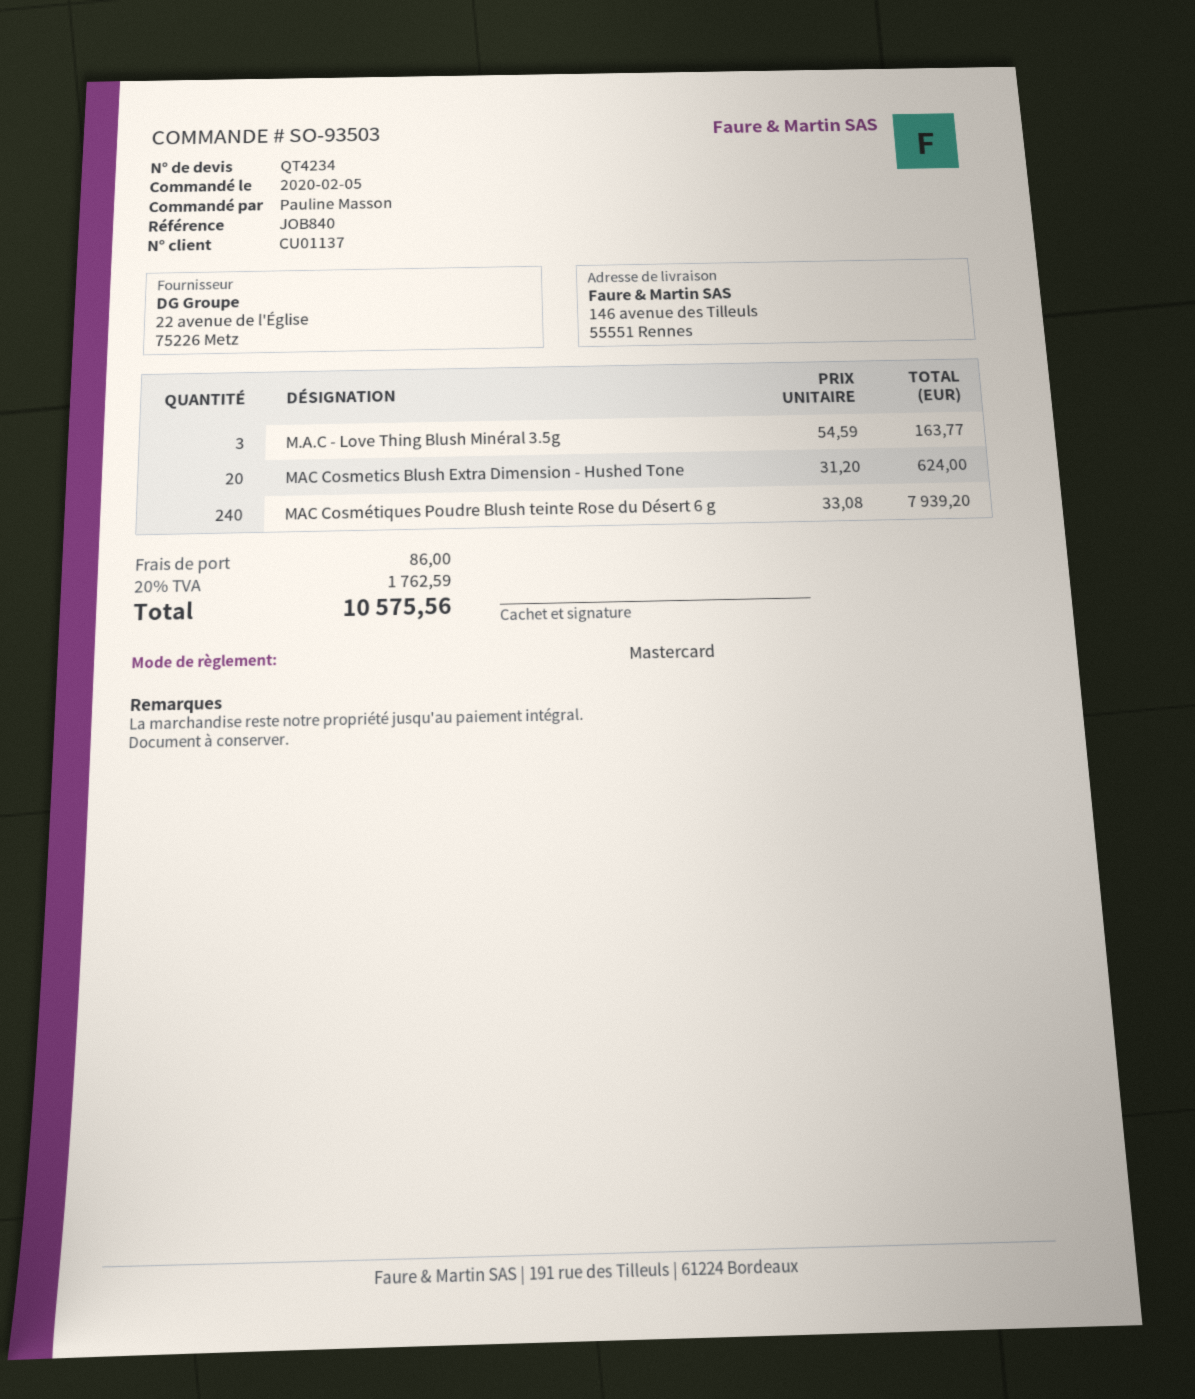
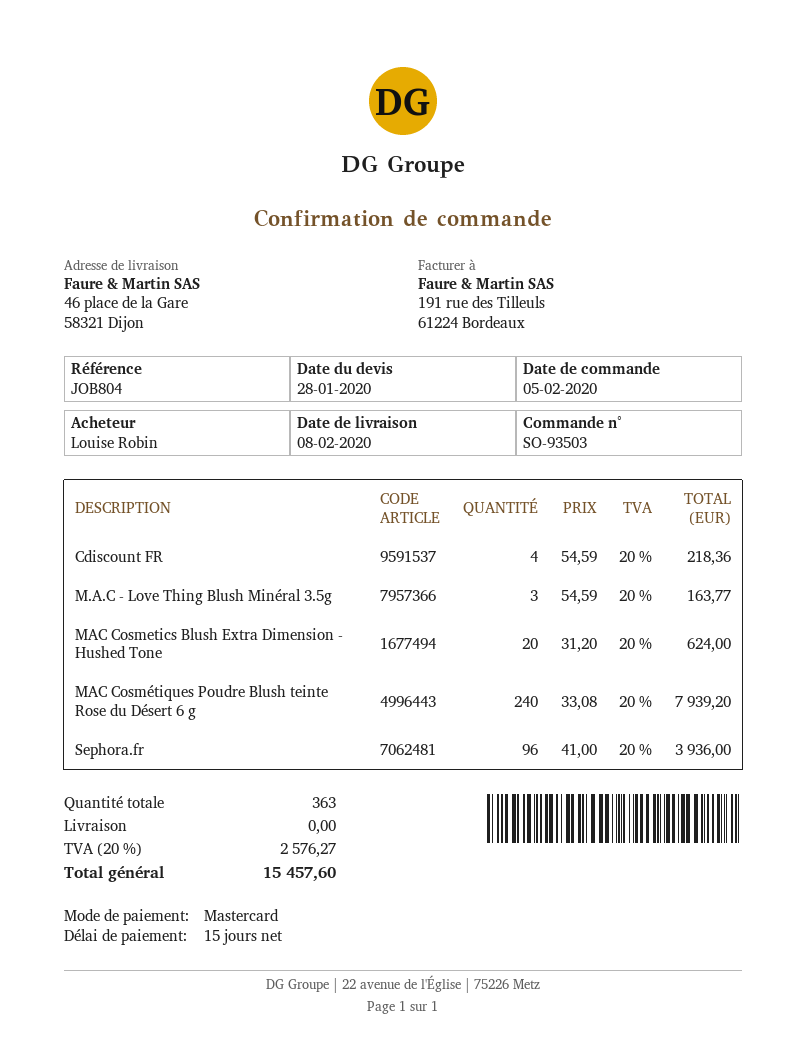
reference: JOB840 -> JOB804
ordered by: Pauline Masson -> Louise Robin
ship to: 146 avenue des Tilleuls, 55551 Rennes -> 46 place de la Gare, 58321 Dijon
Cdiscount FR: none -> 4 x 54.59 = 218.36
Sephora.fr: none -> 96 x 41.00 = 3936.00
shipping: 86.00 -> 0.00
tax: 20% = 1762.59 -> 20% = 2576.27
total: 10575.56 -> 15457.60

